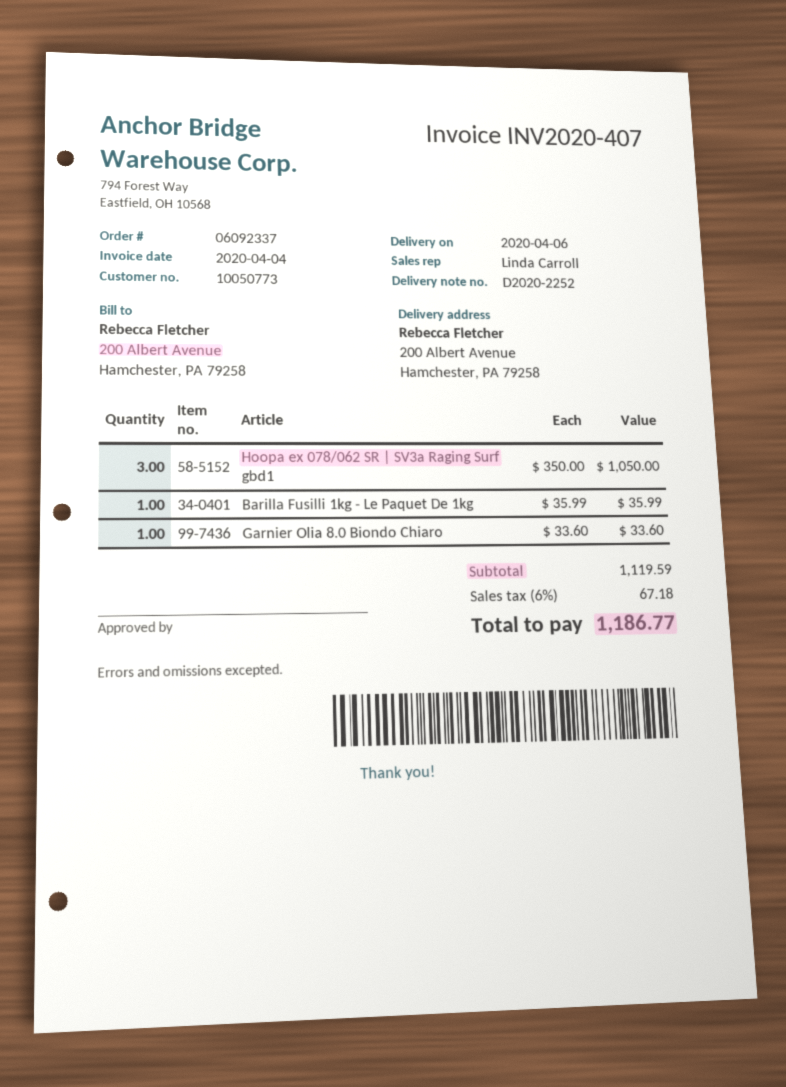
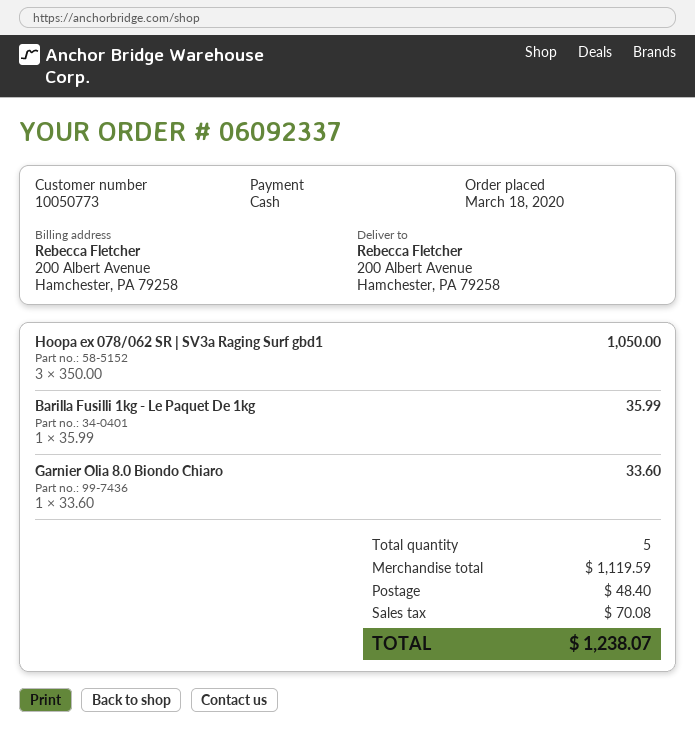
shipping: none -> 48.40
tax: 67.18 -> 70.08
total: 1186.77 -> 1238.07

